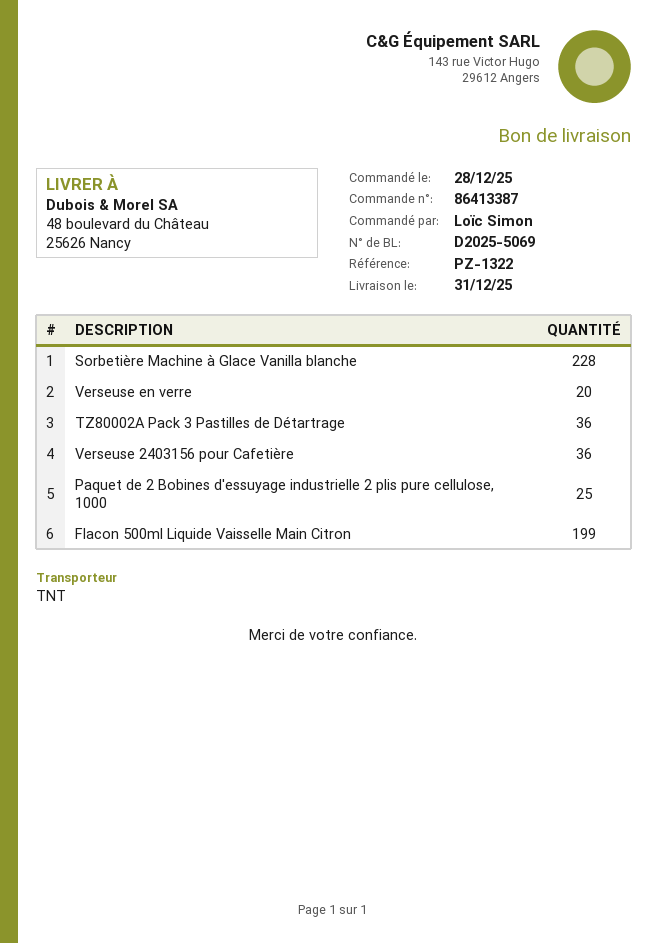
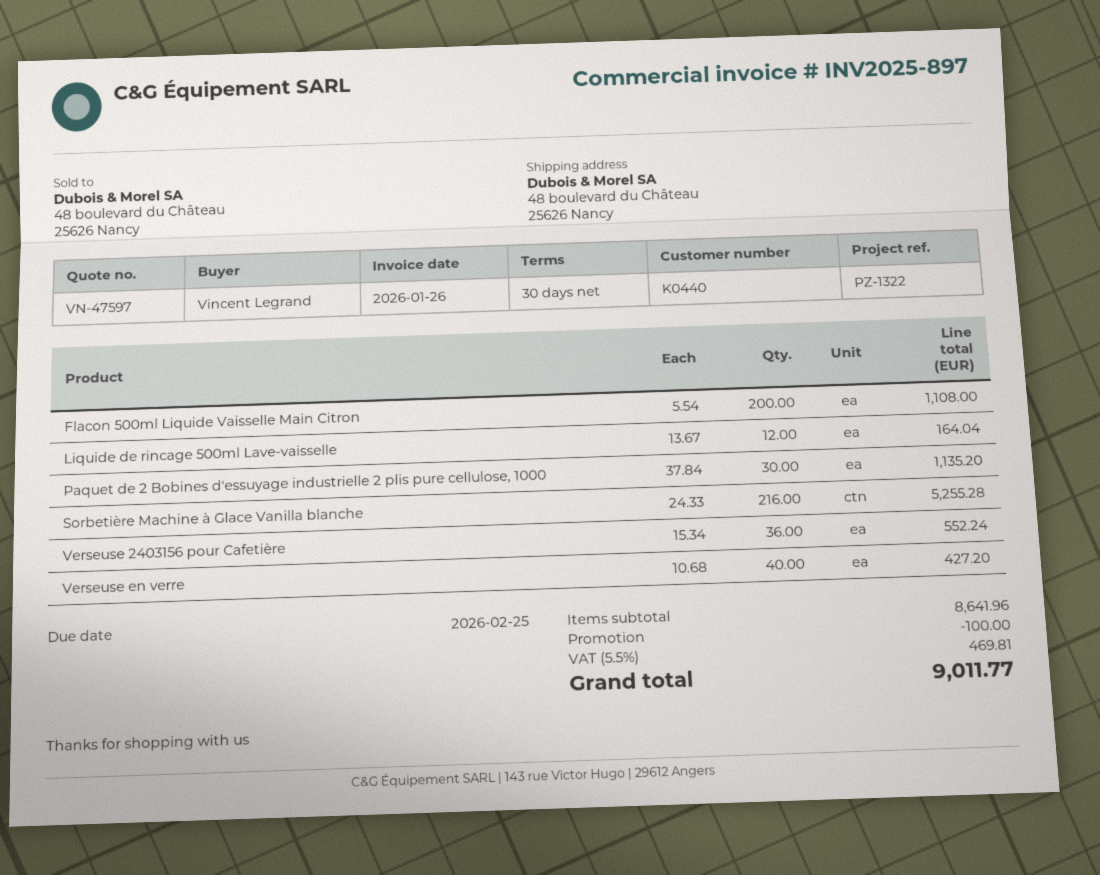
ordered by: Loïc Simon -> Vincent Legrand
Sorbetière Machine à Glace Vanilla blanche: 228 -> 216
Verseuse en verre: 20 -> 40
TZ80002A Pack 3 Pastilles de Détartrage: 36 -> none
Paquet de 2 Bobines d'essuyage industrielle 2 plis pure cellulose, 1000: 25 -> 30
Flacon 500ml Liquide Vaisselle Main Citron: 199 -> 200
Liquide de rincage 500ml Lave-vaisselle: none -> 12

